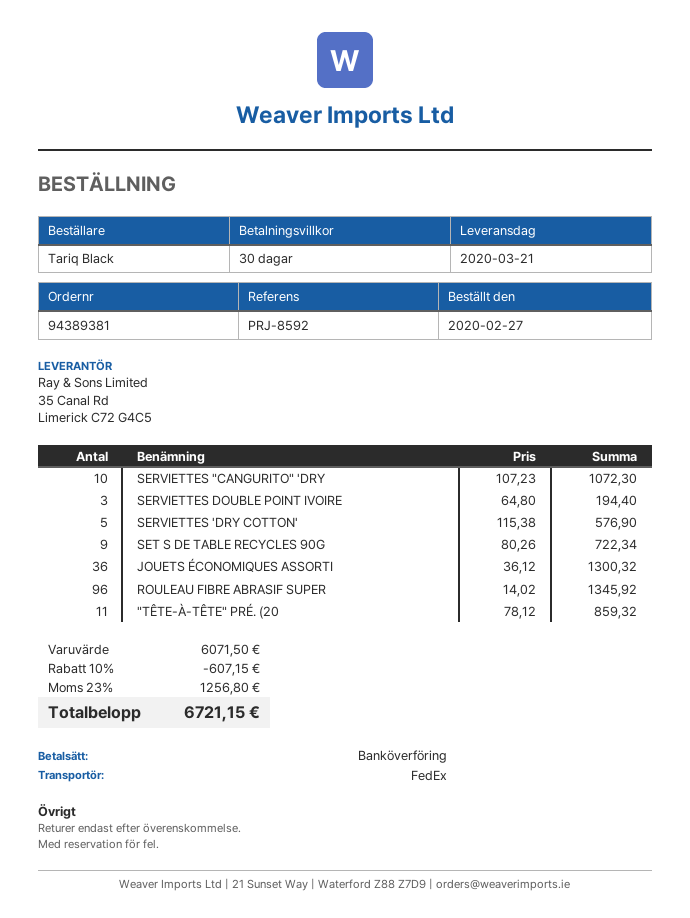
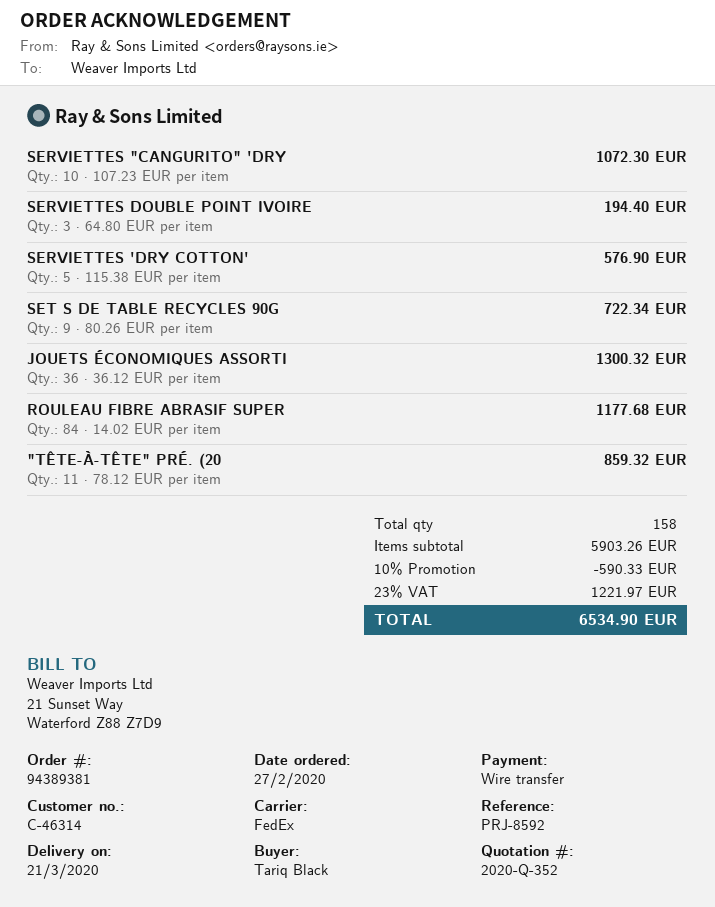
ROULEAU FIBRE ABRASIF SUPER: 96 x 14.02 = 1345.92 -> 84 x 14.02 = 1177.68
subtotal: 6071.50 -> 5903.26
discount: 10% = 607.15 -> 10% = 590.33
tax: 23% = 1256.80 -> 23% = 1221.97
total: 6721.15 -> 6534.90

